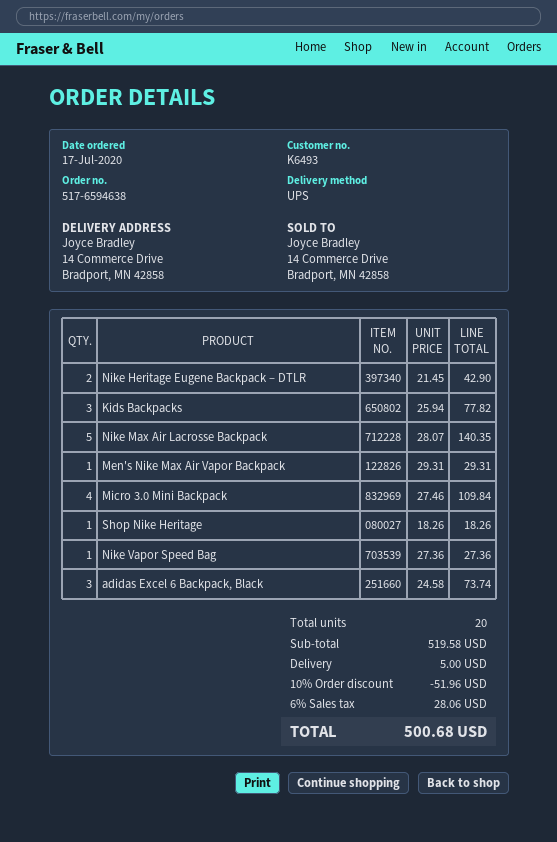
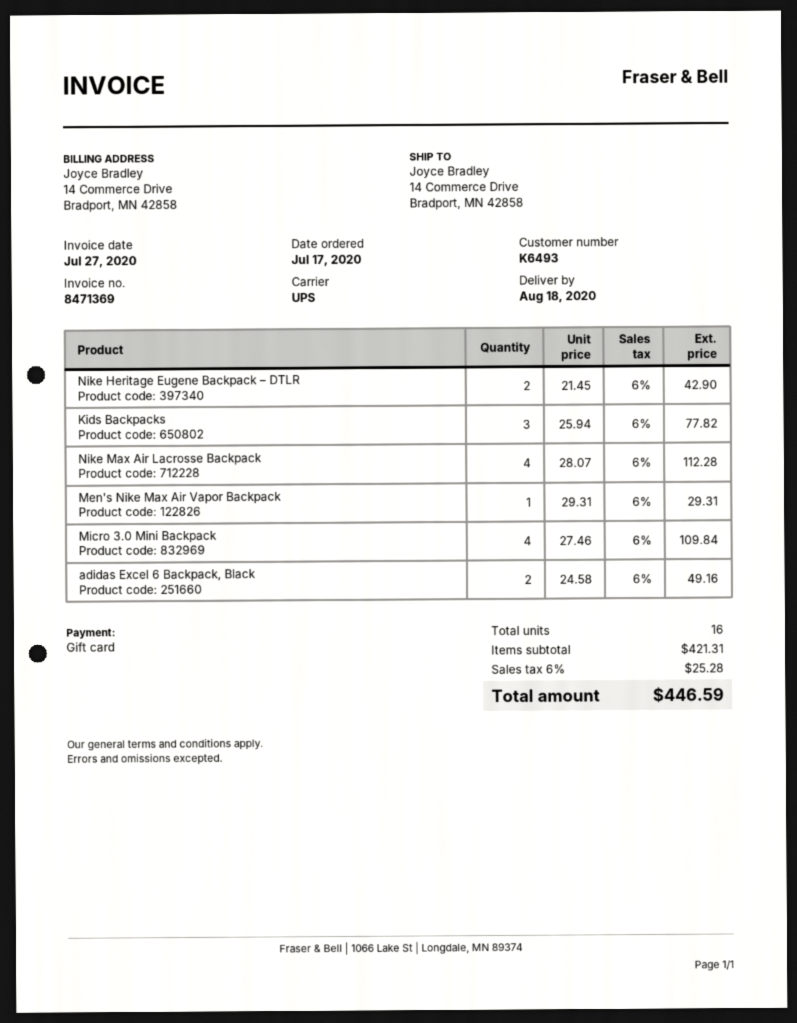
Nike Max Air Lacrosse Backpack: 5 x 28.07 = 140.35 -> 4 x 28.07 = 112.28
Shop Nike Heritage: 1 x 18.26 = 18.26 -> none
Nike Vapor Speed Bag: 1 x 27.36 = 27.36 -> none
adidas Excel 6 Backpack, Black: 3 x 24.58 = 73.74 -> 2 x 24.58 = 49.16
total quantity: 20 -> 16
subtotal: 519.58 -> 421.31
discount: 10% = 51.96 -> none
shipping: 5.00 -> none
tax: 6% = 28.06 -> 6% = 25.28
total: 500.68 -> 446.59

